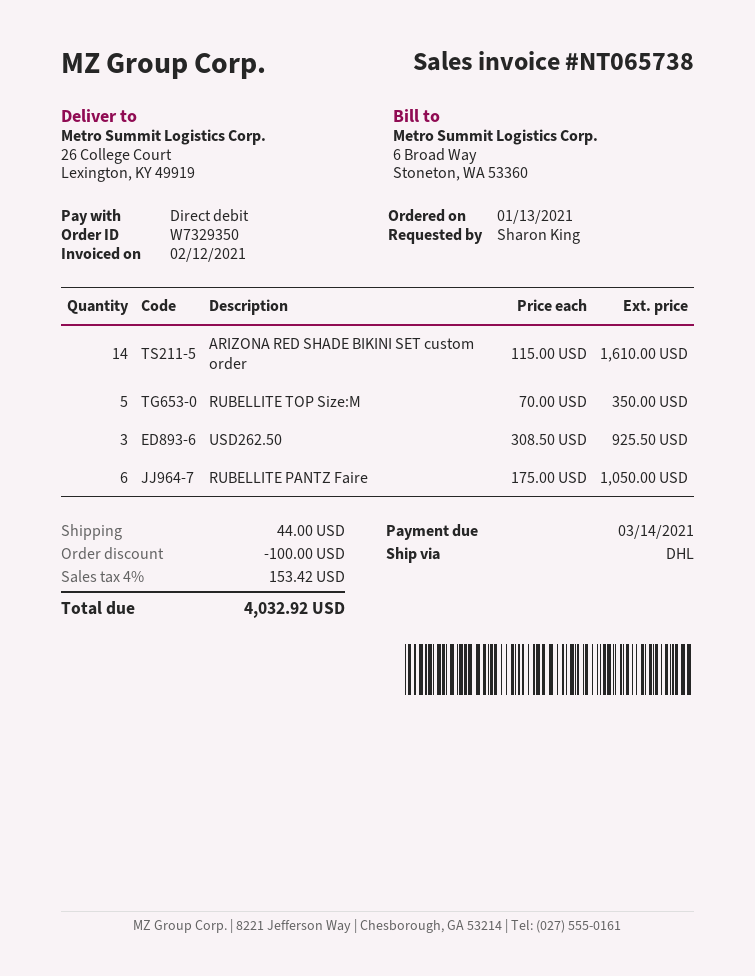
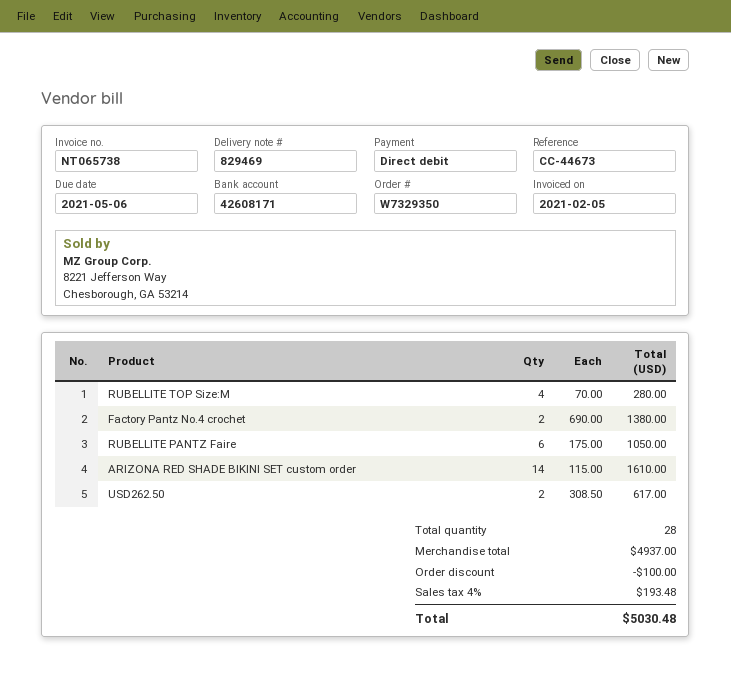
invoice date: 2021-02-12 -> 2021-02-05
due date: 2021-03-14 -> 2021-05-06
RUBELLITE TOP Size:M: 5 x 70.00 = 350.00 -> 4 x 70.00 = 280.00
USD262.50: 3 x 308.50 = 925.50 -> 2 x 308.50 = 617.00
Factory Pantz No.4 crochet: none -> 2 x 690.00 = 1380.00
shipping: 44.00 -> none
tax: 4% = 153.42 -> 4% = 193.48
total: 4032.92 -> 5030.48

